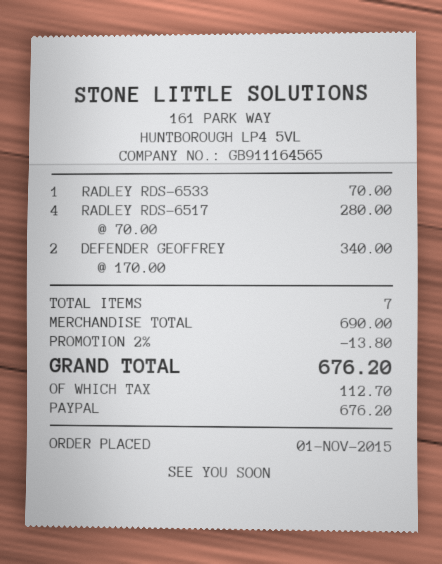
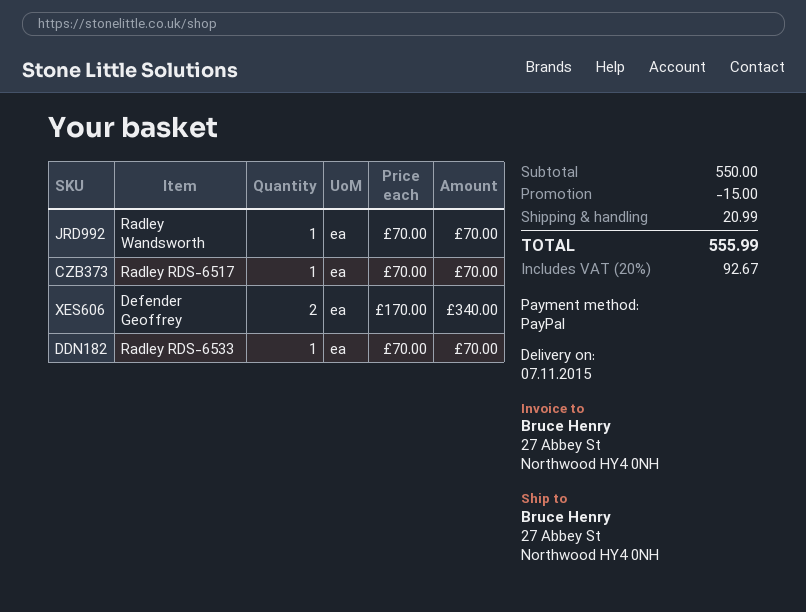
RADLEY RDS-6517: 4 x 70.00 = 280.00 -> 1 x 70.00 = 70.00
Radley Wandsworth: none -> 1 x 70.00 = 70.00
subtotal: 690.00 -> 550.00
discount: 13.80 -> 15.00
shipping: none -> 20.99
tax: 112.70 -> 92.67
total: 676.20 -> 555.99

